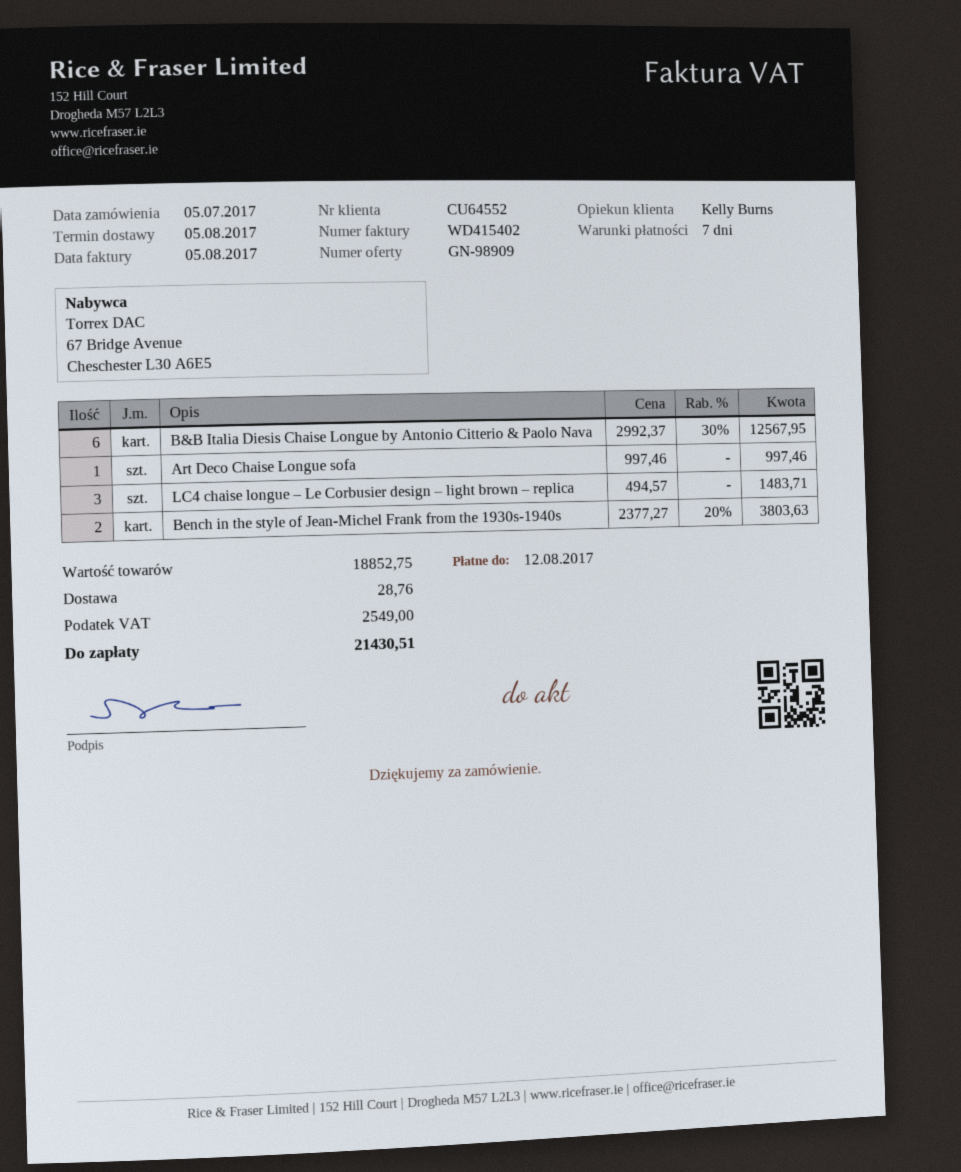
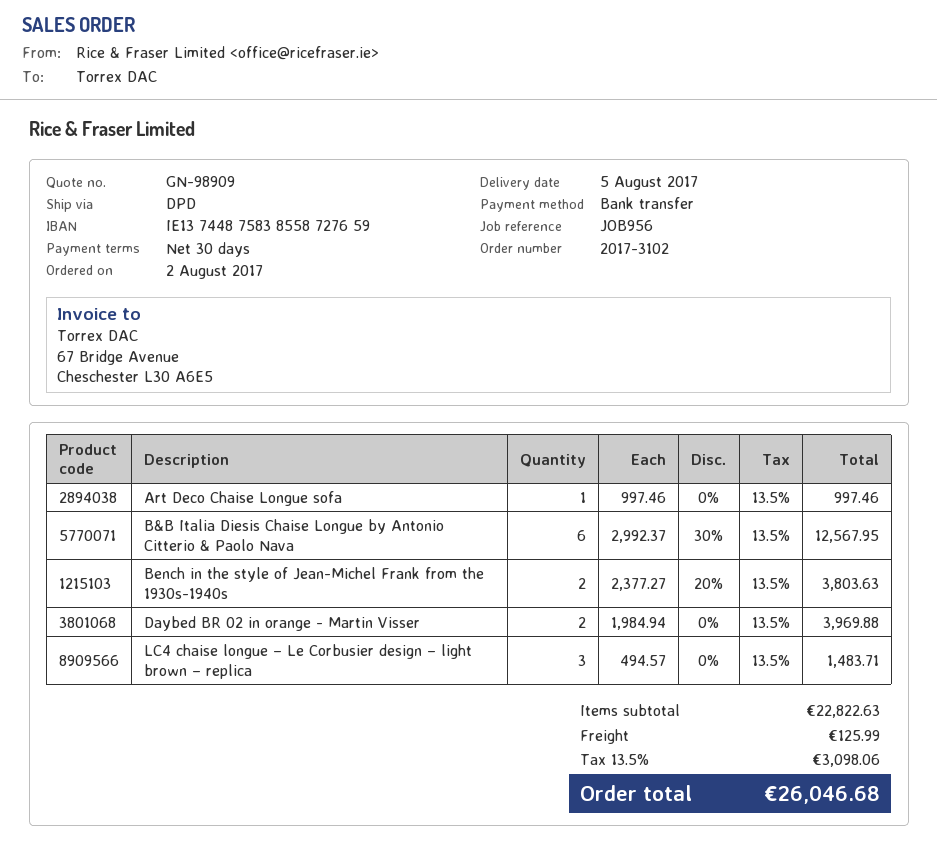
order date: 2017-07-05 -> 2017-08-02
payment terms: 7 days -> 30 days
Daybed BR 02 in orange - Martin Visser: none -> 2 x 1984.94 = 3969.88
subtotal: 18852.75 -> 22822.63
shipping: 28.76 -> 125.99
tax: 2549.00 -> 3098.06
total: 21430.51 -> 26046.68

